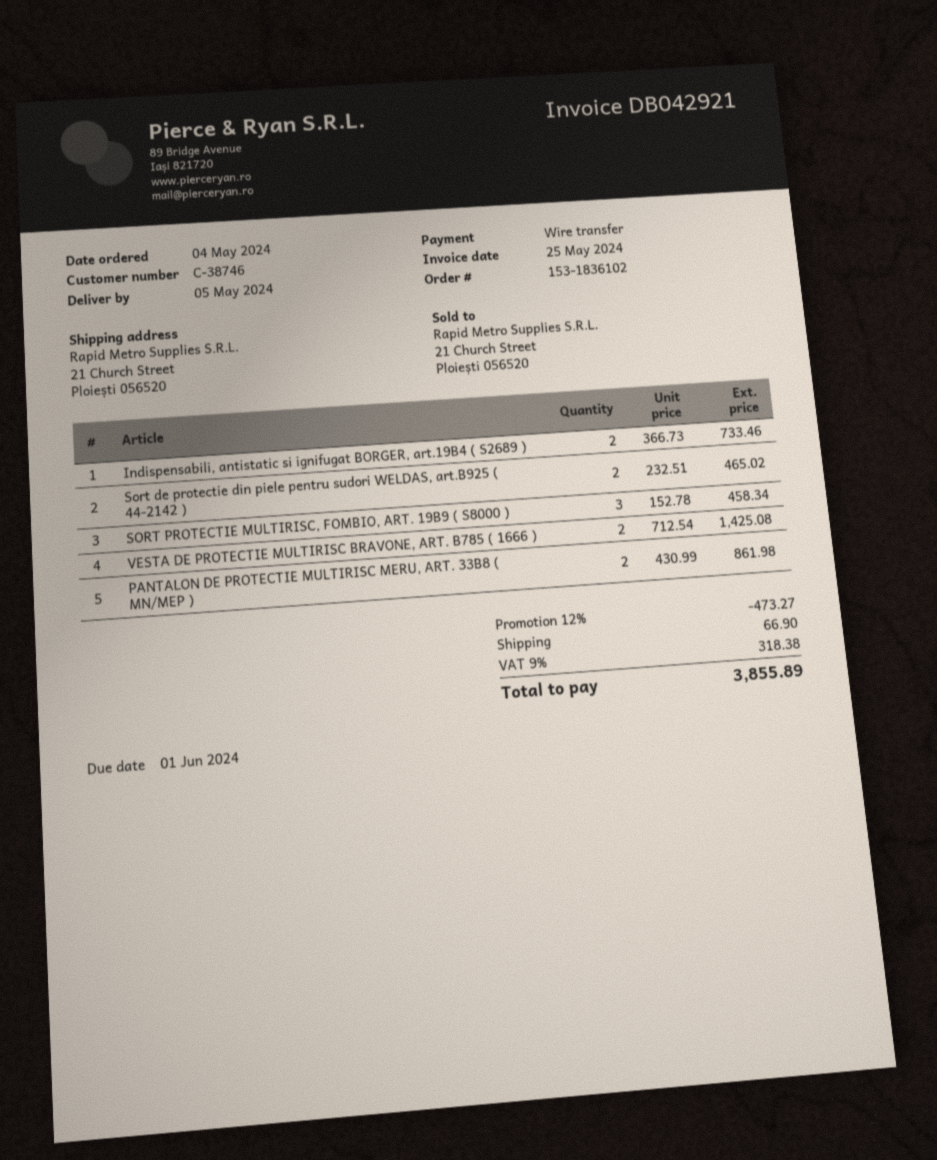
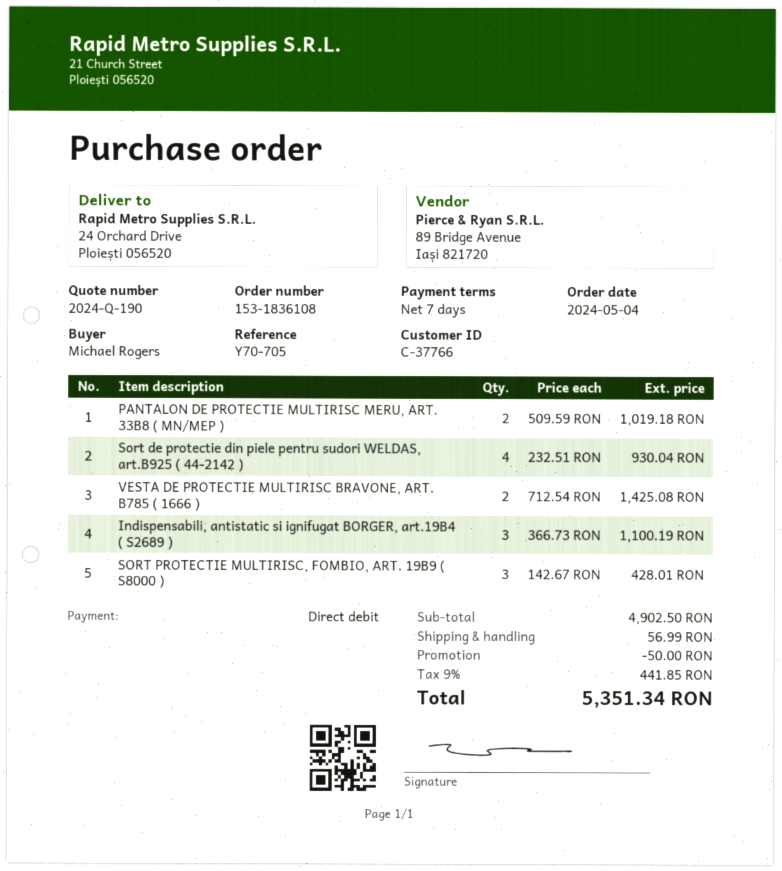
order number: 153-1836102 -> 153-1836108
customer number: C-38746 -> C-37766
payment method: bank transfer -> direct debit
ship to: 21 Church Street, Ploiești 056520 -> 24 Orchard Drive, Ploiești 056520
Indispensabili, antistatic si ignifugat BORGER, art.19B4 ( S2689 ): 2 x 366.73 = 733.46 -> 3 x 366.73 = 1100.19
Sort de protectie din piele pentru sudori WELDAS, art.B925 ( 44-2142 ): 2 x 232.51 = 465.02 -> 4 x 232.51 = 930.04
SORT PROTECTIE MULTIRISC, FOMBIO, ART. 19B9 ( S8000 ): 3 x 152.78 = 458.34 -> 3 x 142.67 = 428.01
PANTALON DE PROTECTIE MULTIRISC MERU, ART. 33B8 ( MN/MEP ): 2 x 430.99 = 861.98 -> 2 x 509.59 = 1019.18
discount: 473.27 -> 50.00
shipping: 66.90 -> 56.99
tax: 9% = 318.38 -> 9% = 441.85
total: 3855.89 -> 5351.34

